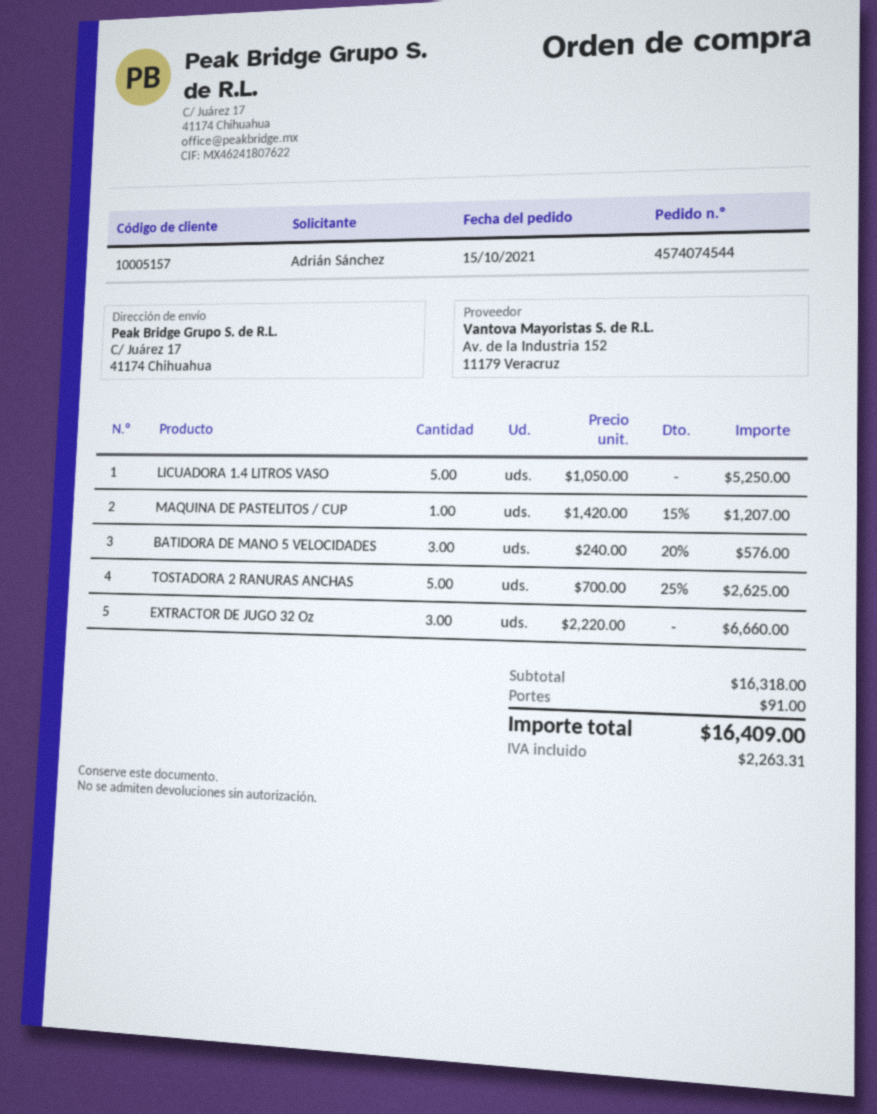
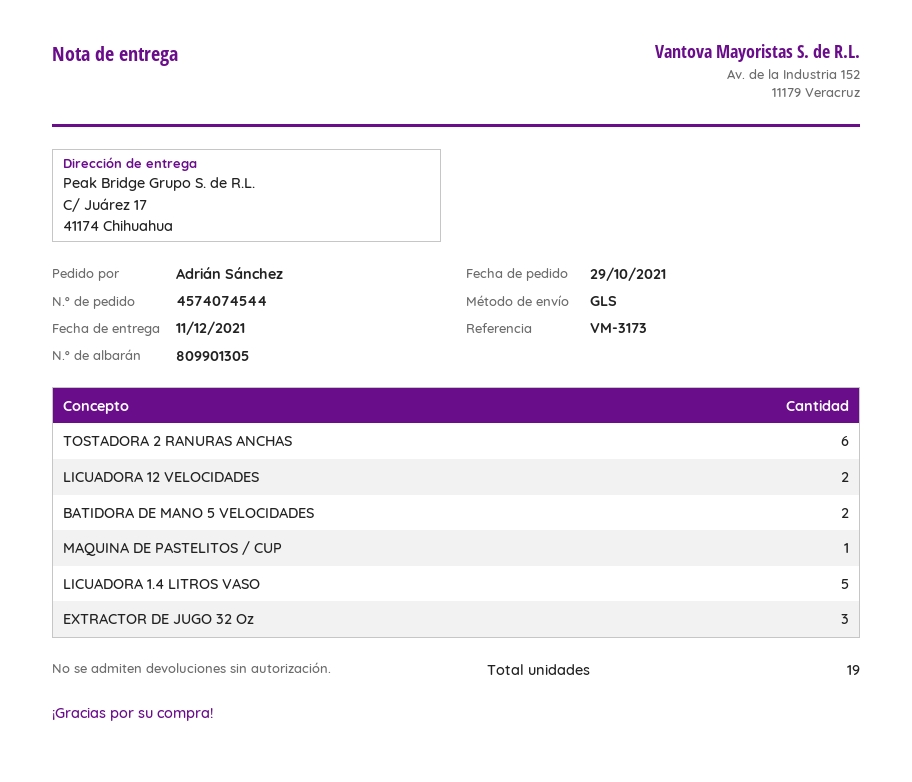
order date: 2021-10-15 -> 2021-10-29
BATIDORA DE MANO 5 VELOCIDADES: 3 -> 2
TOSTADORA 2 RANURAS ANCHAS: 5 -> 6
LICUADORA 12 VELOCIDADES: none -> 2

